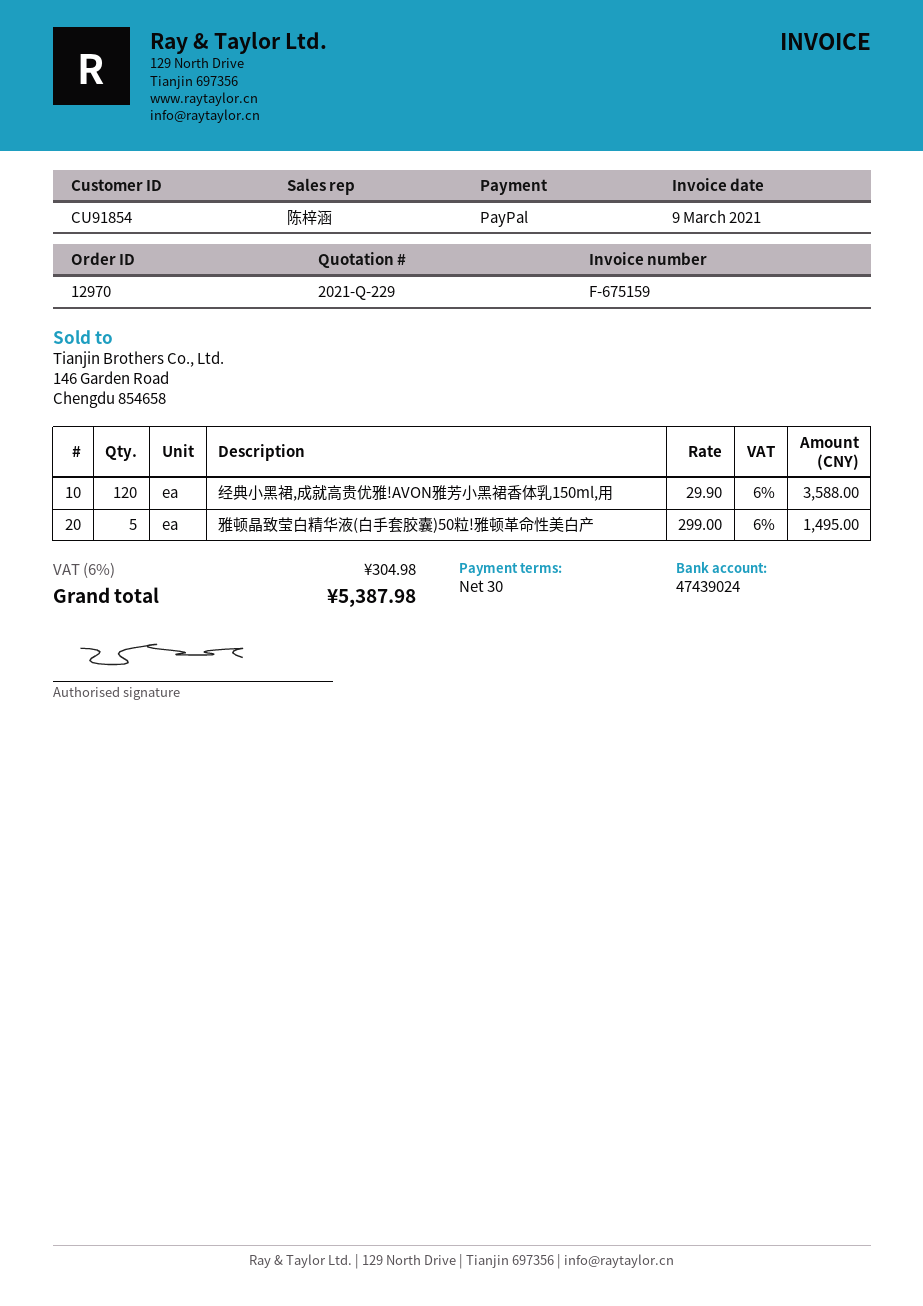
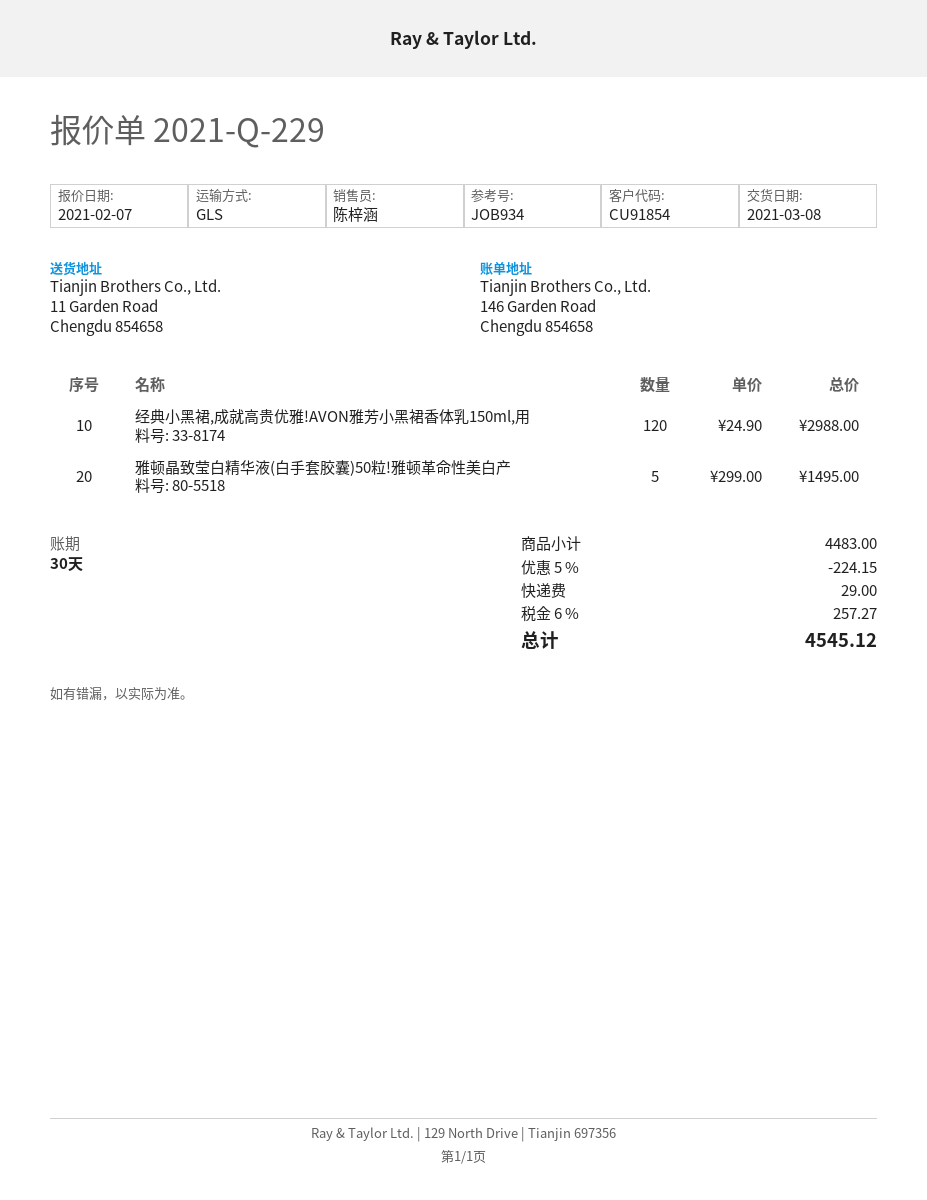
经典小黑裙,成就高贵优雅!AVON雅芳小黑裙香体乳150ml,用: 120 x 29.90 = 3588.00 -> 120 x 24.90 = 2988.00
discount: none -> 5% = 224.15
shipping: none -> 29.00
tax: 6% = 304.98 -> 6% = 257.27
total: 5387.98 -> 4545.12

